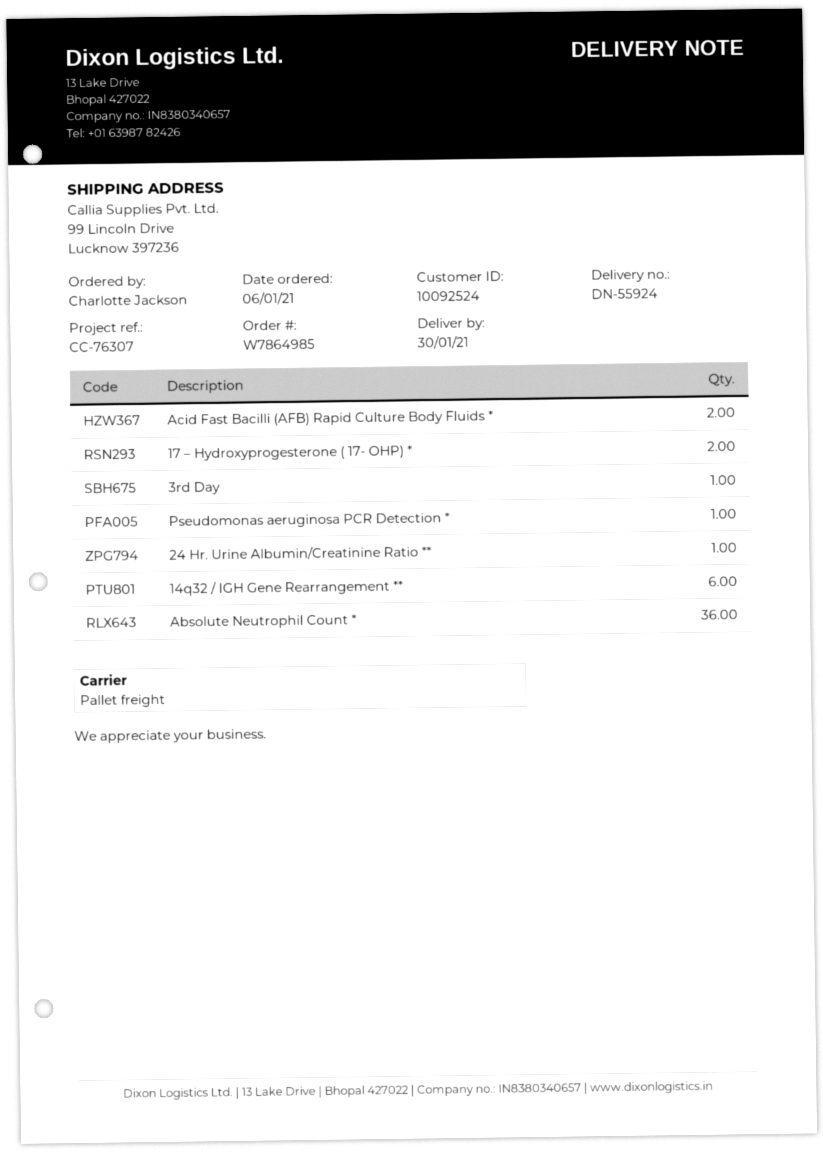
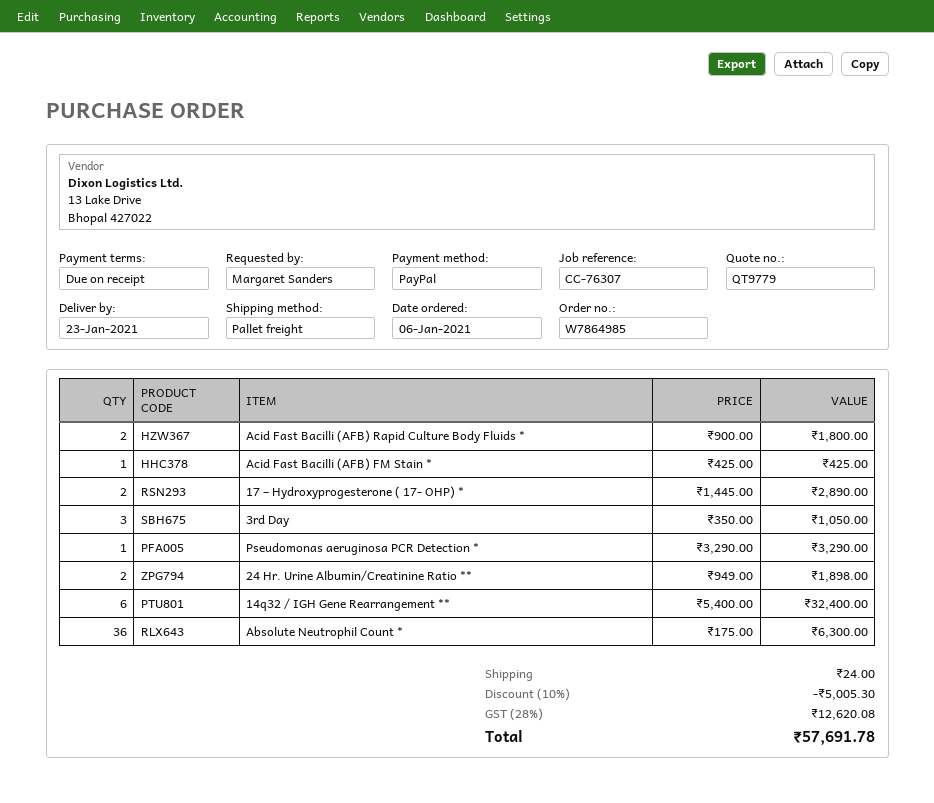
delivery date: 2021-01-30 -> 2021-01-23
ordered by: Charlotte Jackson -> Margaret Sanders
3rd Day: 1 -> 3
24 Hr. Urine Albumin/Creatinine Ratio **: 1 -> 2
Acid Fast Bacilli (AFB) FM Stain *: none -> 1

